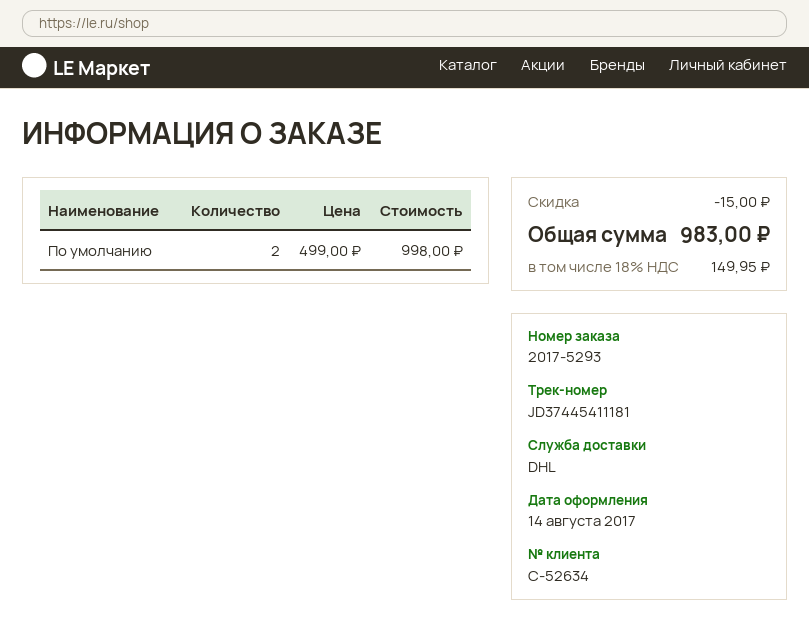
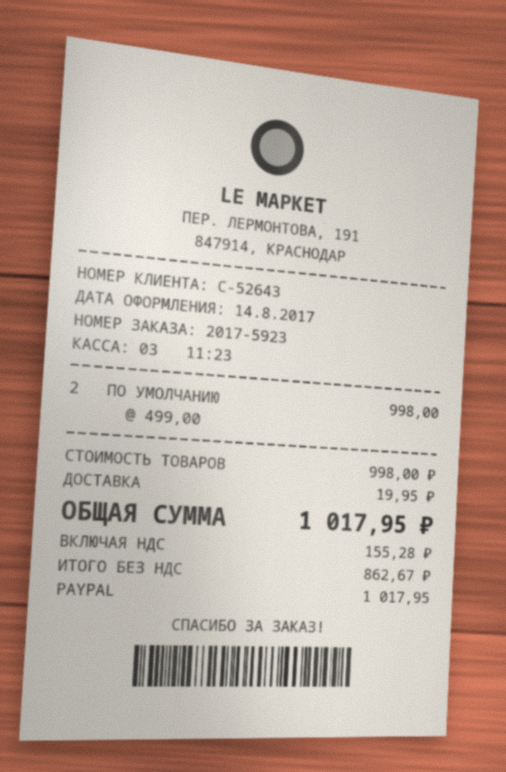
order number: 2017-5293 -> 2017-5923
customer number: C-52634 -> C-52643
discount: 15.00 -> none
shipping: none -> 19.95
tax: 149.95 -> 155.28
total: 983.00 -> 1017.95

